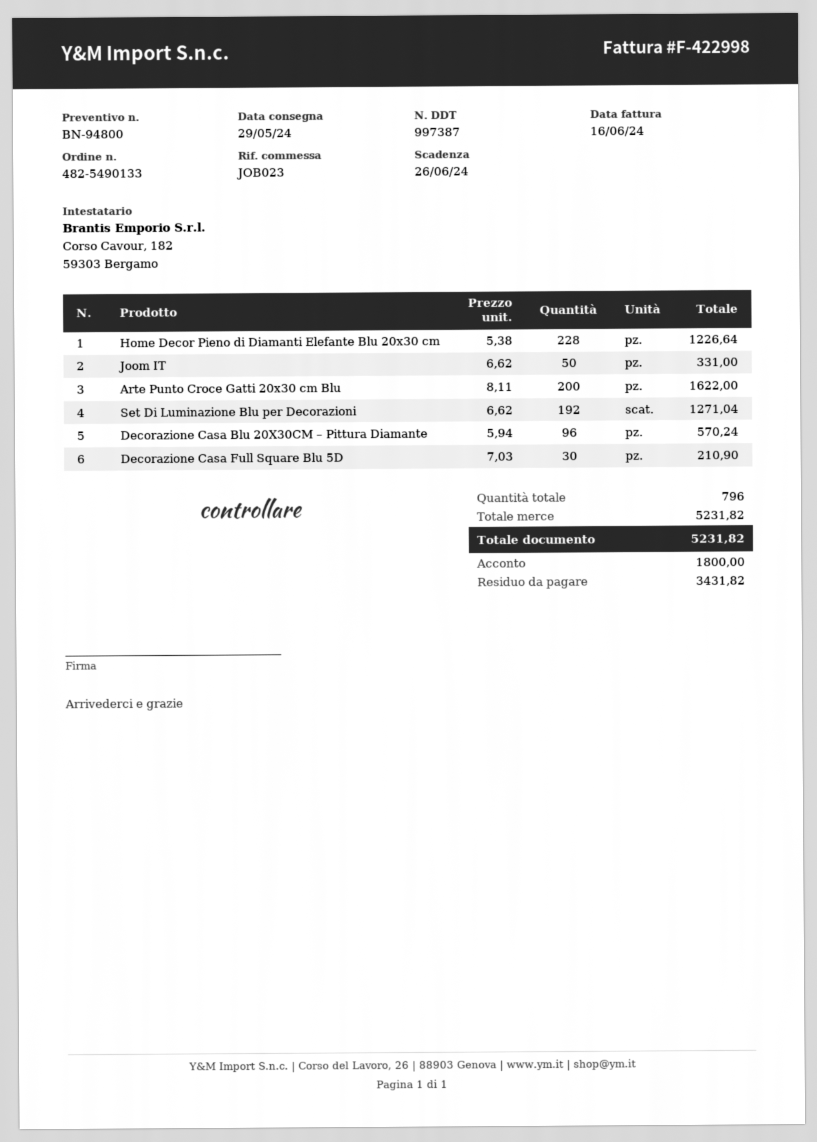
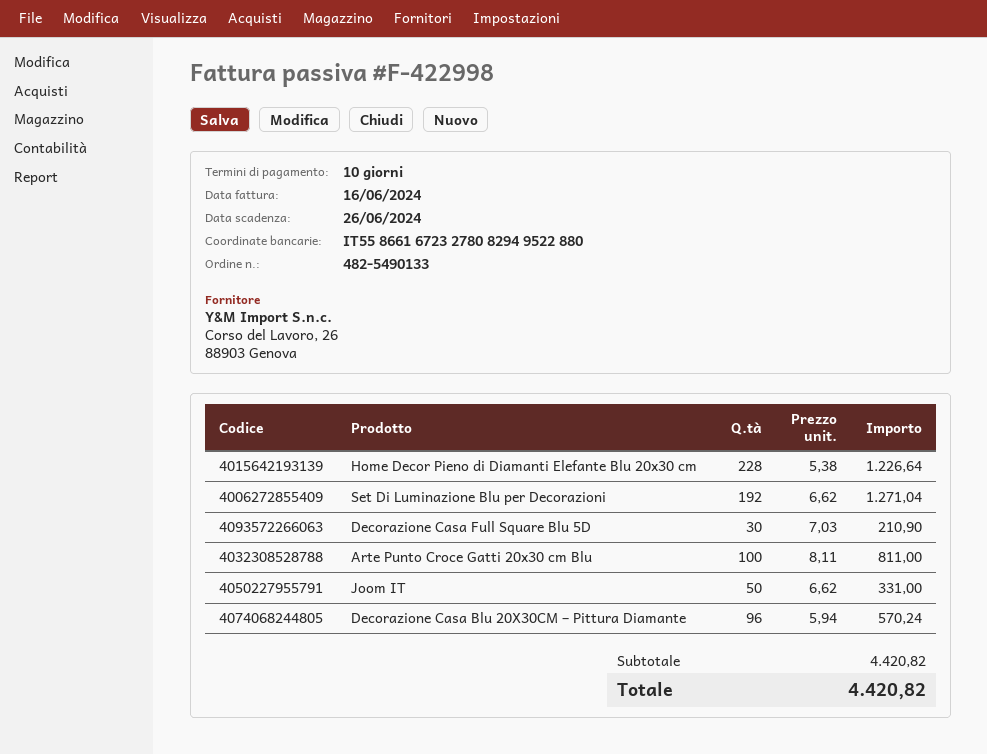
Arte Punto Croce Gatti 20x30 cm Blu: 200 x 8.11 = 1622.00 -> 100 x 8.11 = 811.00
subtotal: 5231.82 -> 4420.82
total: 5231.82 -> 4420.82

